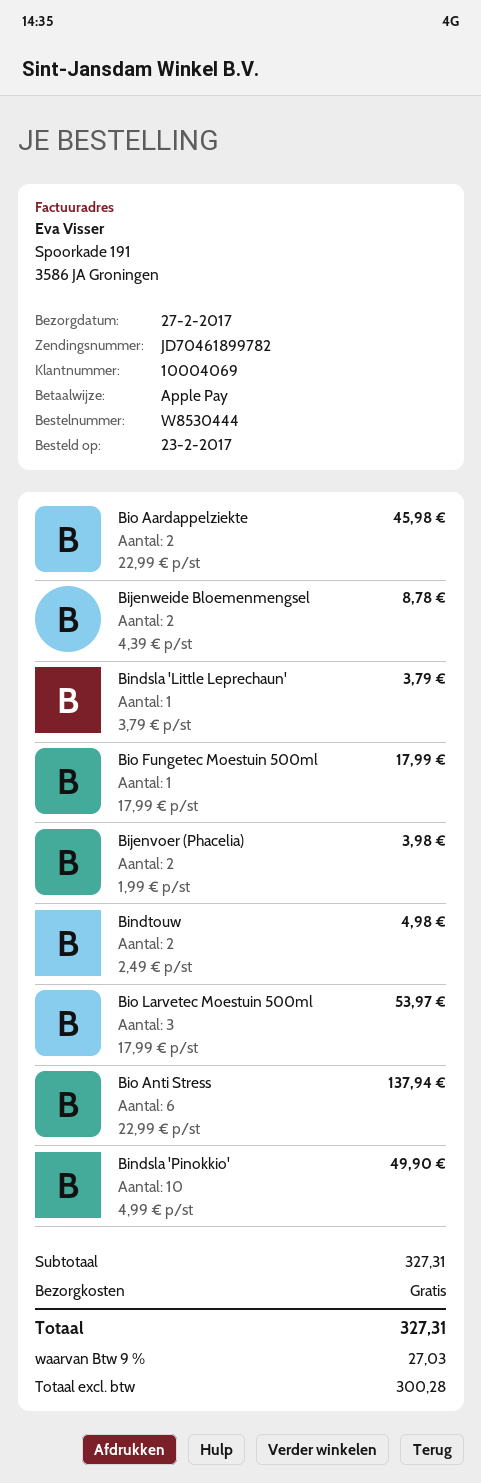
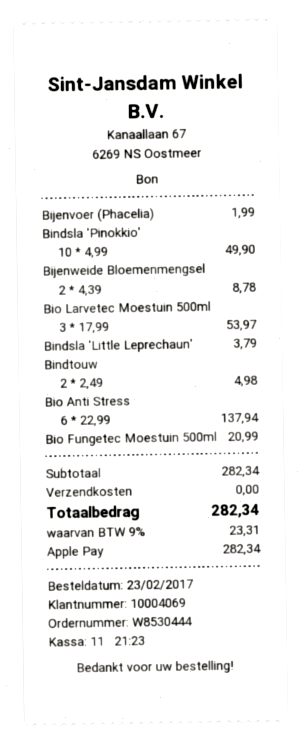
Bio Aardappelziekte: 2 x 22.99 = 45.98 -> none
Bio Fungetec Moestuin 500ml: 1 x 17.99 = 17.99 -> 1 x 20.99 = 20.99
Bijenvoer (Phacelia): 2 x 1.99 = 3.98 -> 1 x 1.99 = 1.99
subtotal: 327.31 -> 282.34
tax: 9% = 27.03 -> 9% = 23.31
total: 327.31 -> 282.34

